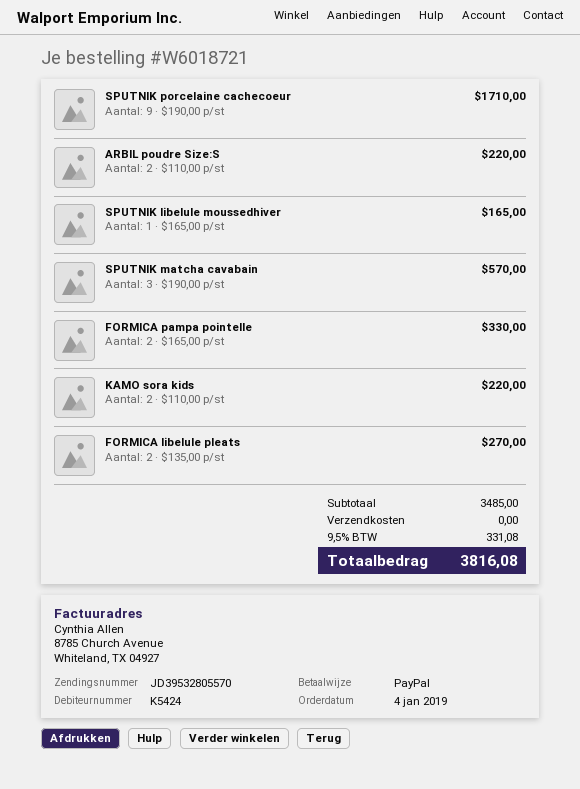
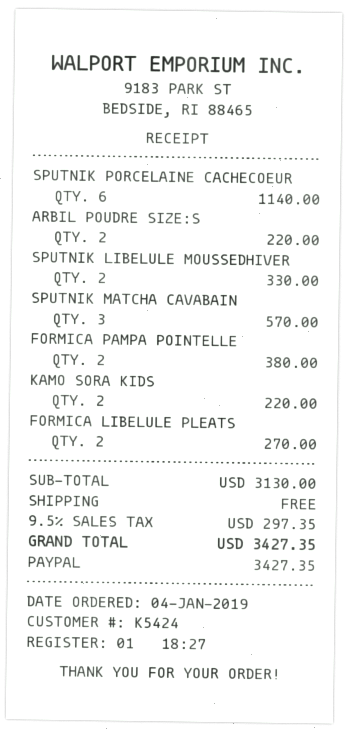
SPUTNIK porcelaine cachecoeur: 9 for 1710.00 -> 6 for 1140.00
SPUTNIK libelule moussedhiver: 1 for 165.00 -> 2 for 330.00
FORMICA pampa pointelle: 2 for 330.00 -> 2 for 380.00
subtotal: 3485.00 -> 3130.00
tax: 9.5% = 331.08 -> 9.5% = 297.35
total: 3816.08 -> 3427.35

